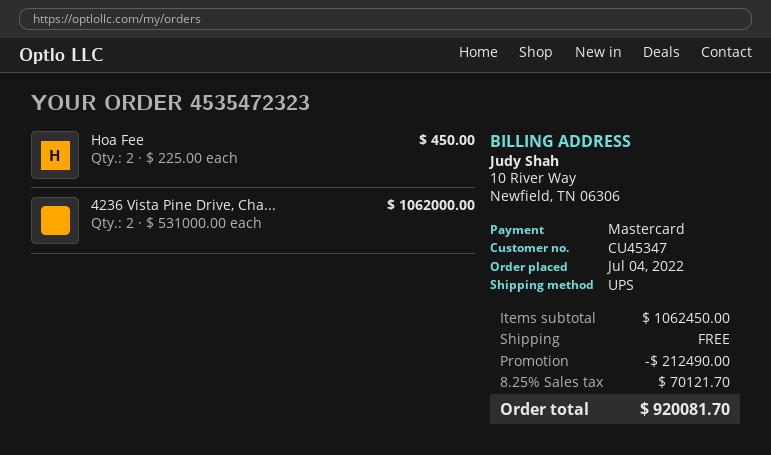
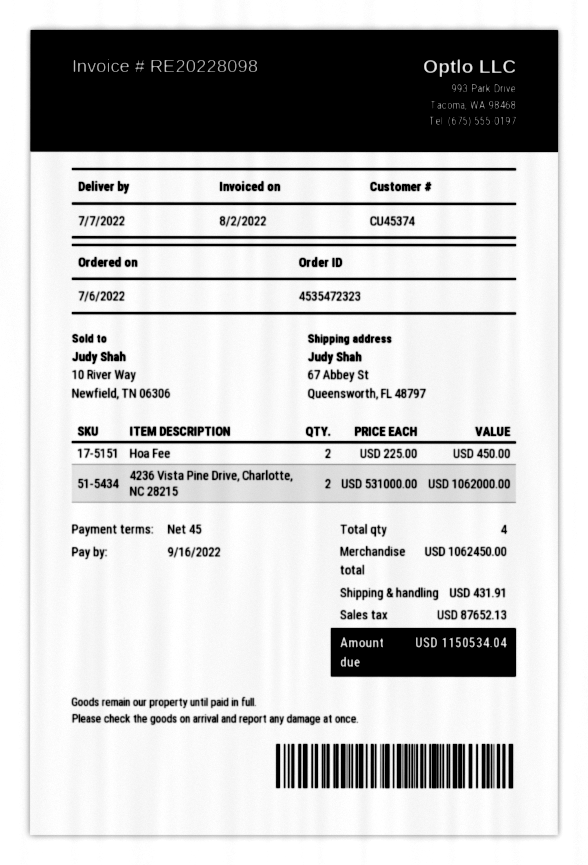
order date: 2022-07-04 -> 2022-07-06
customer number: CU45347 -> CU45374
discount: 212490.00 -> none
shipping: 0.00 -> 431.91
tax: 70121.70 -> 87652.13
total: 920081.70 -> 1150534.04

